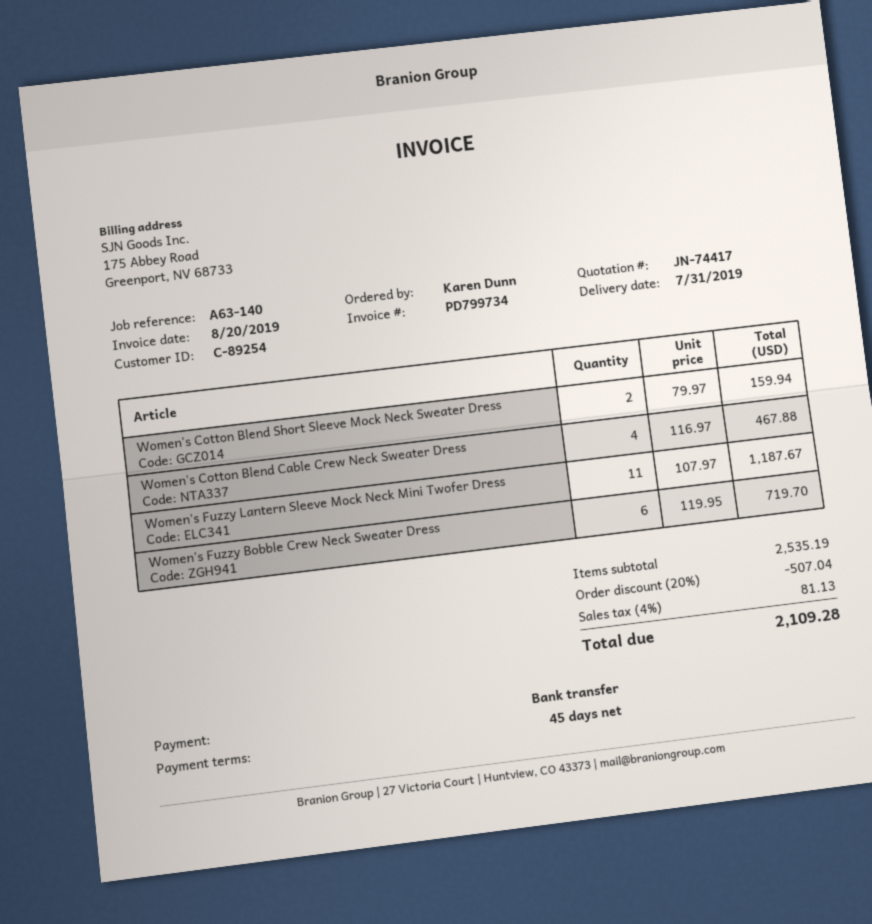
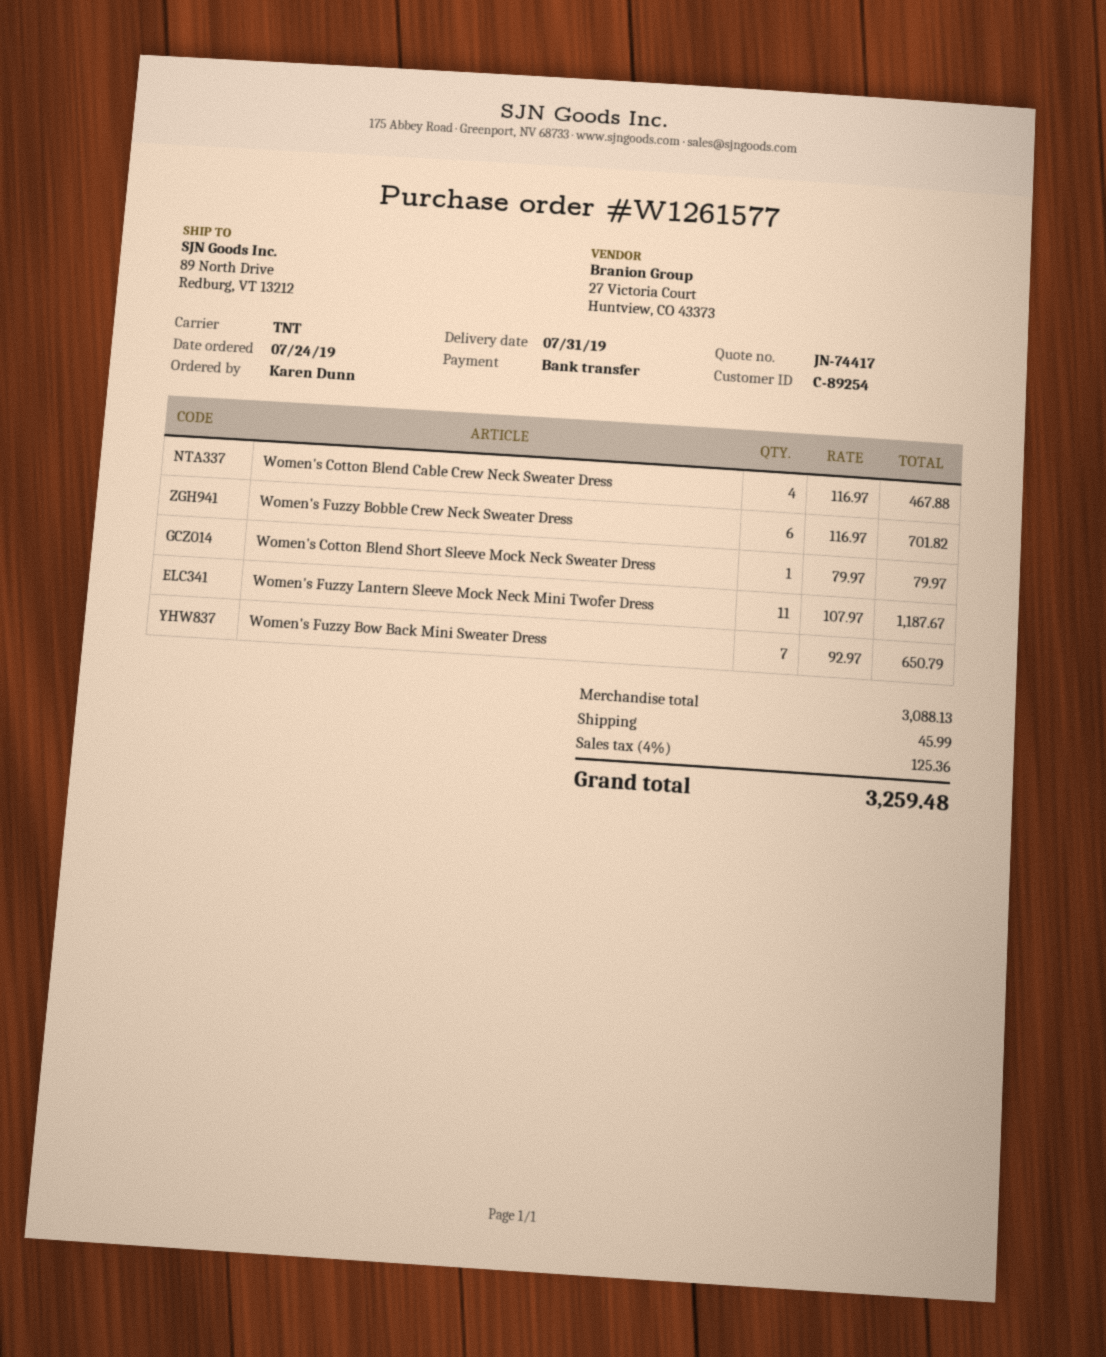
Women's Cotton Blend Short Sleeve Mock Neck Sweater Dress: 2 x 79.97 = 159.94 -> 1 x 79.97 = 79.97
Women's Fuzzy Bobble Crew Neck Sweater Dress: 6 x 119.95 = 719.70 -> 6 x 116.97 = 701.82
Women's Fuzzy Bow Back Mini Sweater Dress: none -> 7 x 92.97 = 650.79
subtotal: 2535.19 -> 3088.13
discount: 20% = 507.04 -> none
shipping: none -> 45.99
tax: 4% = 81.13 -> 4% = 125.36
total: 2109.28 -> 3259.48

